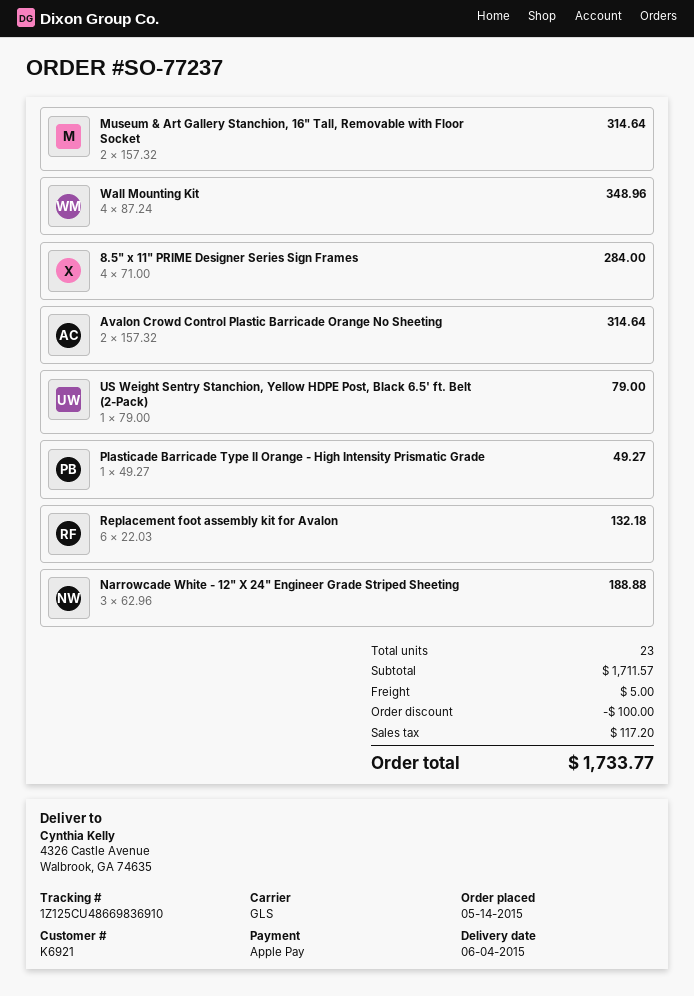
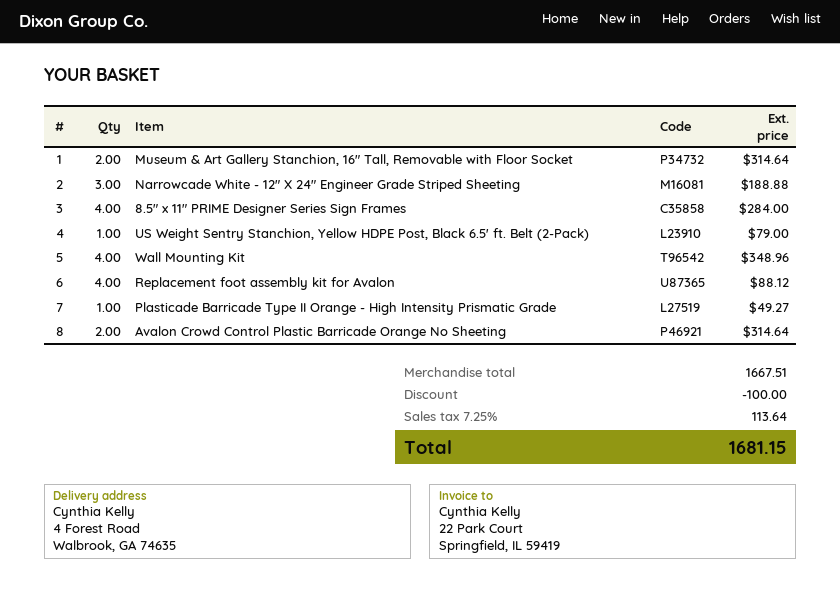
ship to: 4326 Castle Avenue, Walbrook, GA 74635 -> 4 Forest Road, Walbrook, GA 74635
Replacement foot assembly kit for Avalon: 6 for 132.18 -> 4 for 88.12
subtotal: 1711.57 -> 1667.51
shipping: 5.00 -> none
tax: 117.20 -> 113.64
total: 1733.77 -> 1681.15

